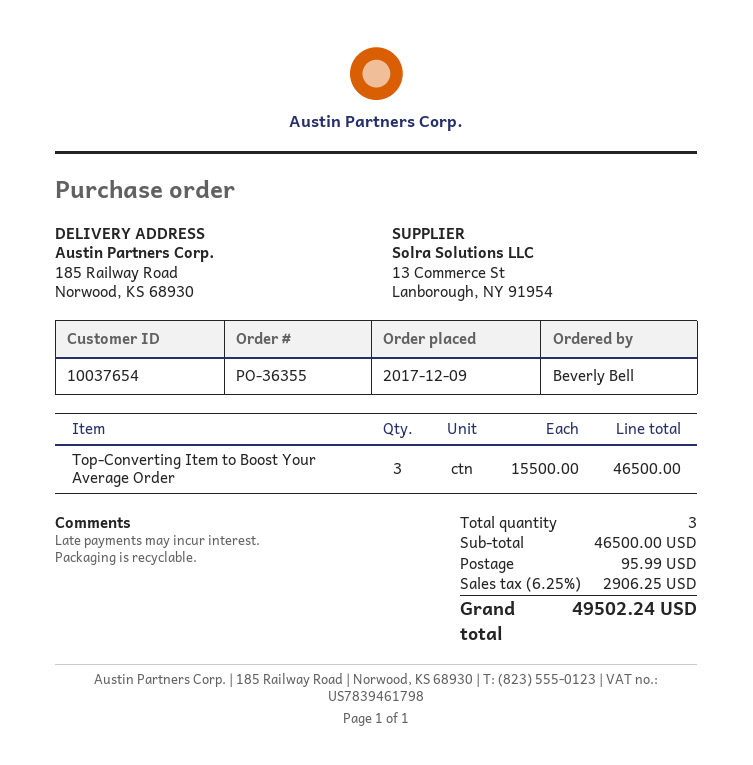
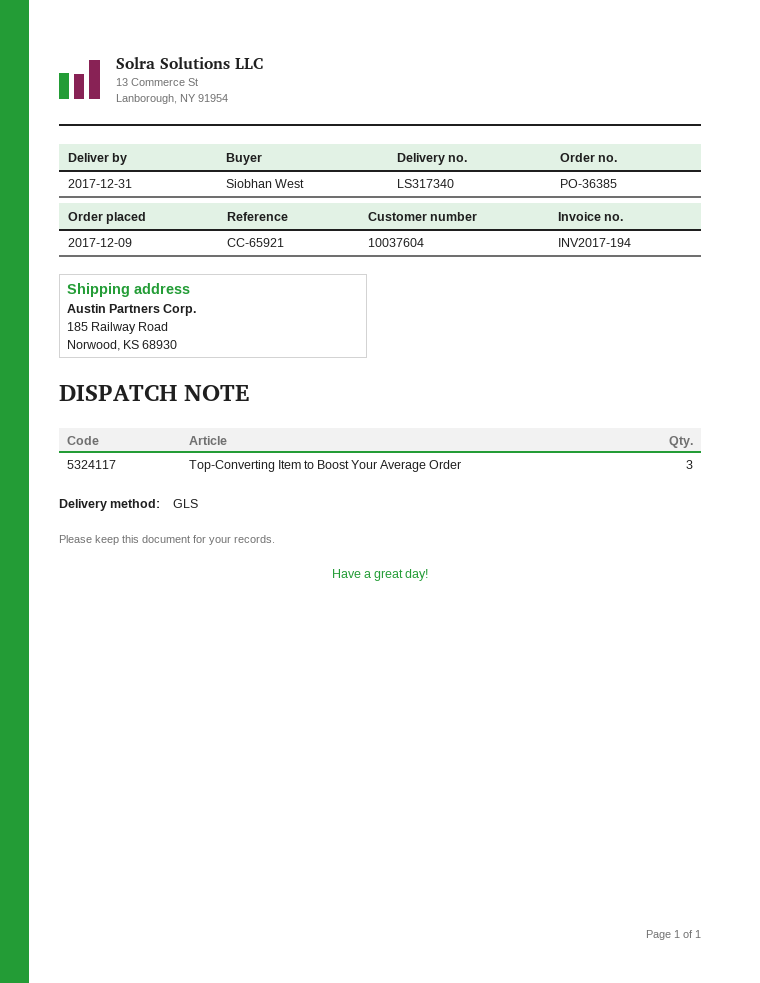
order number: PO-36355 -> PO-36385
customer number: 10037654 -> 10037604
ordered by: Beverly Bell -> Siobhan West

